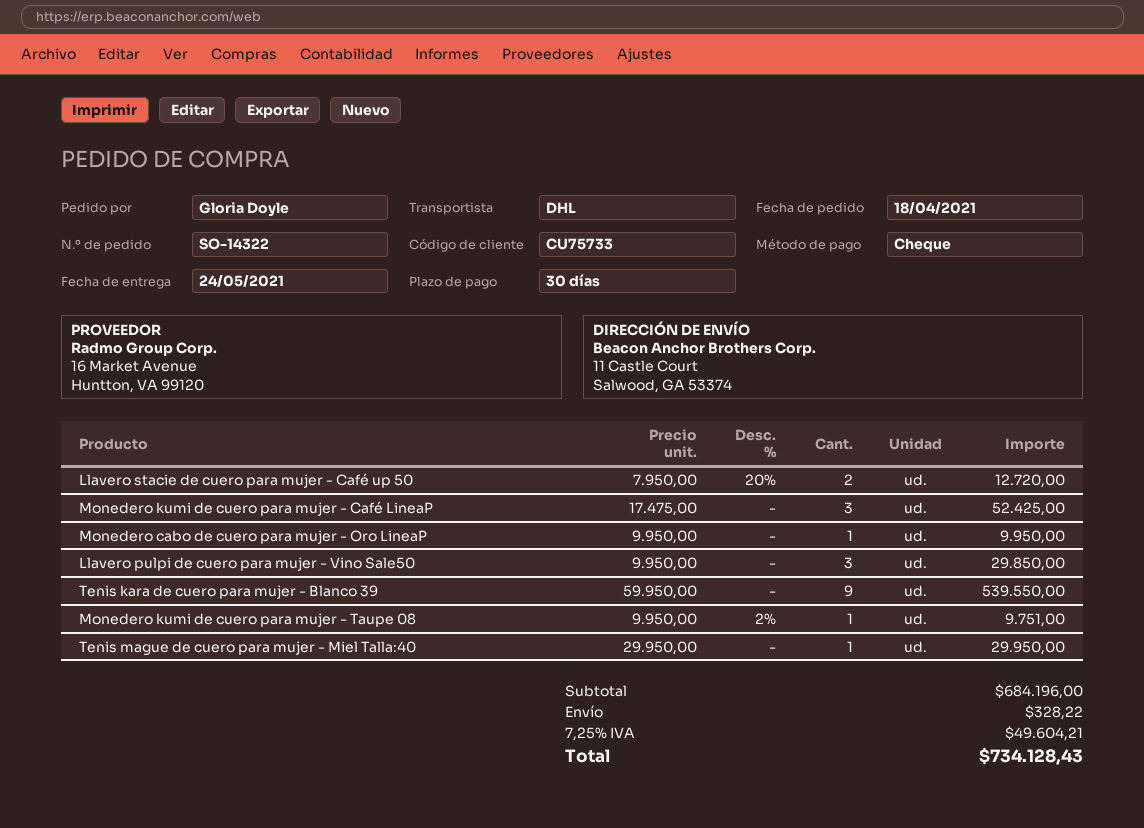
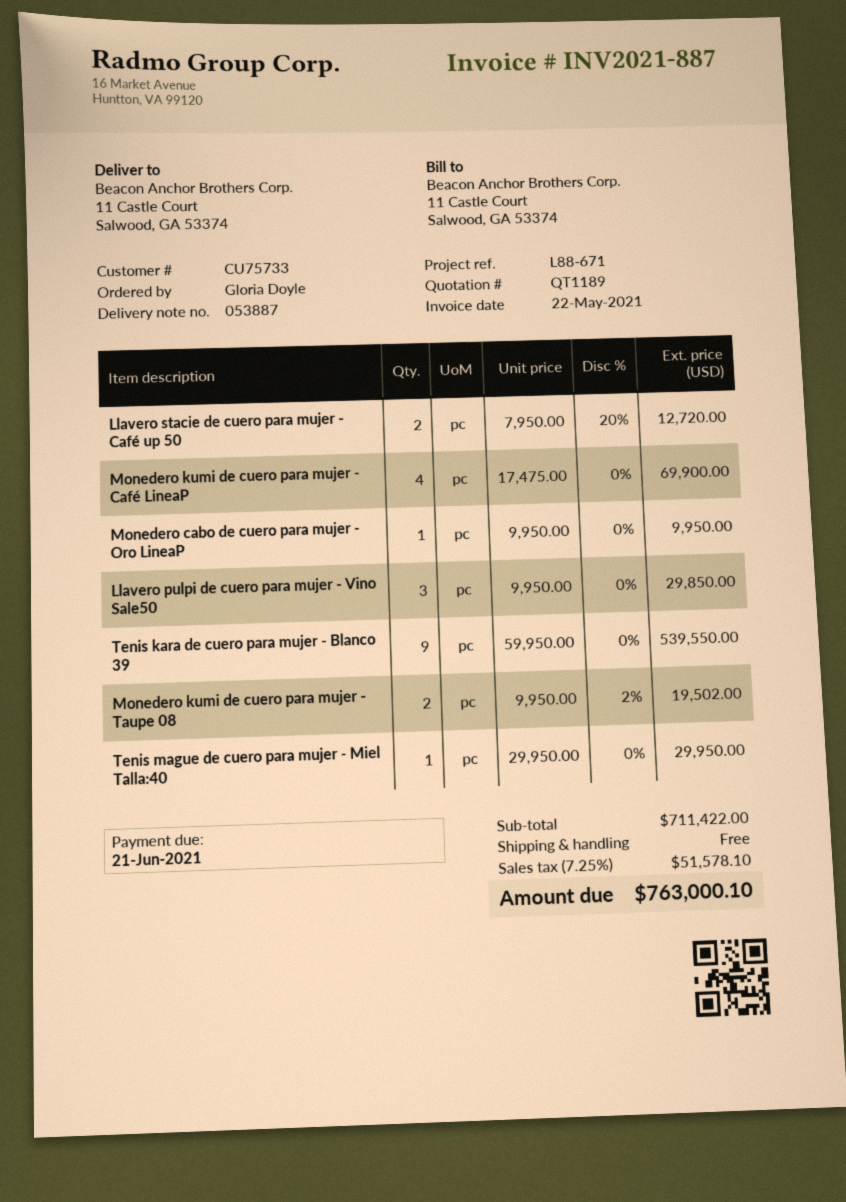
Monedero kumi de cuero para mujer - Café LineaP: 3 x 17475.00 = 52425.00 -> 4 x 17475.00 = 69900.00
Monedero kumi de cuero para mujer - Taupe 08: 1 x 9950.00 - 2% = 9751.00 -> 2 x 9950.00 - 2% = 19502.00
subtotal: 684196.00 -> 711422.00
shipping: 328.22 -> 0.00
tax: 7.25% = 49604.21 -> 7.25% = 51578.10
total: 734128.43 -> 763000.10

